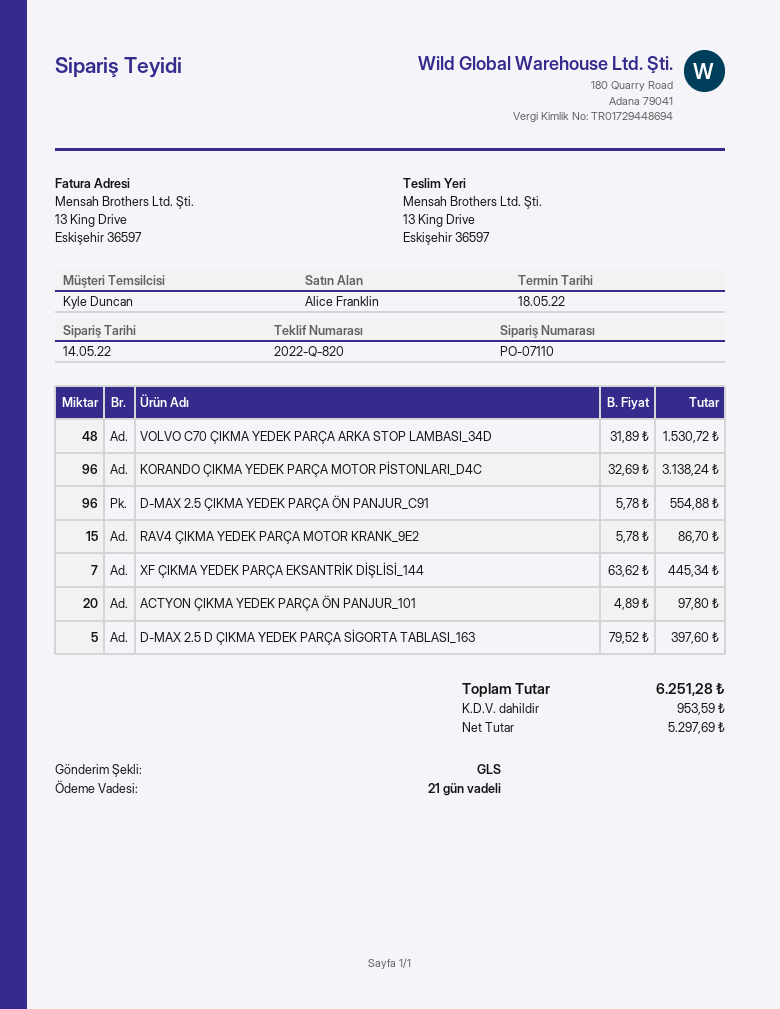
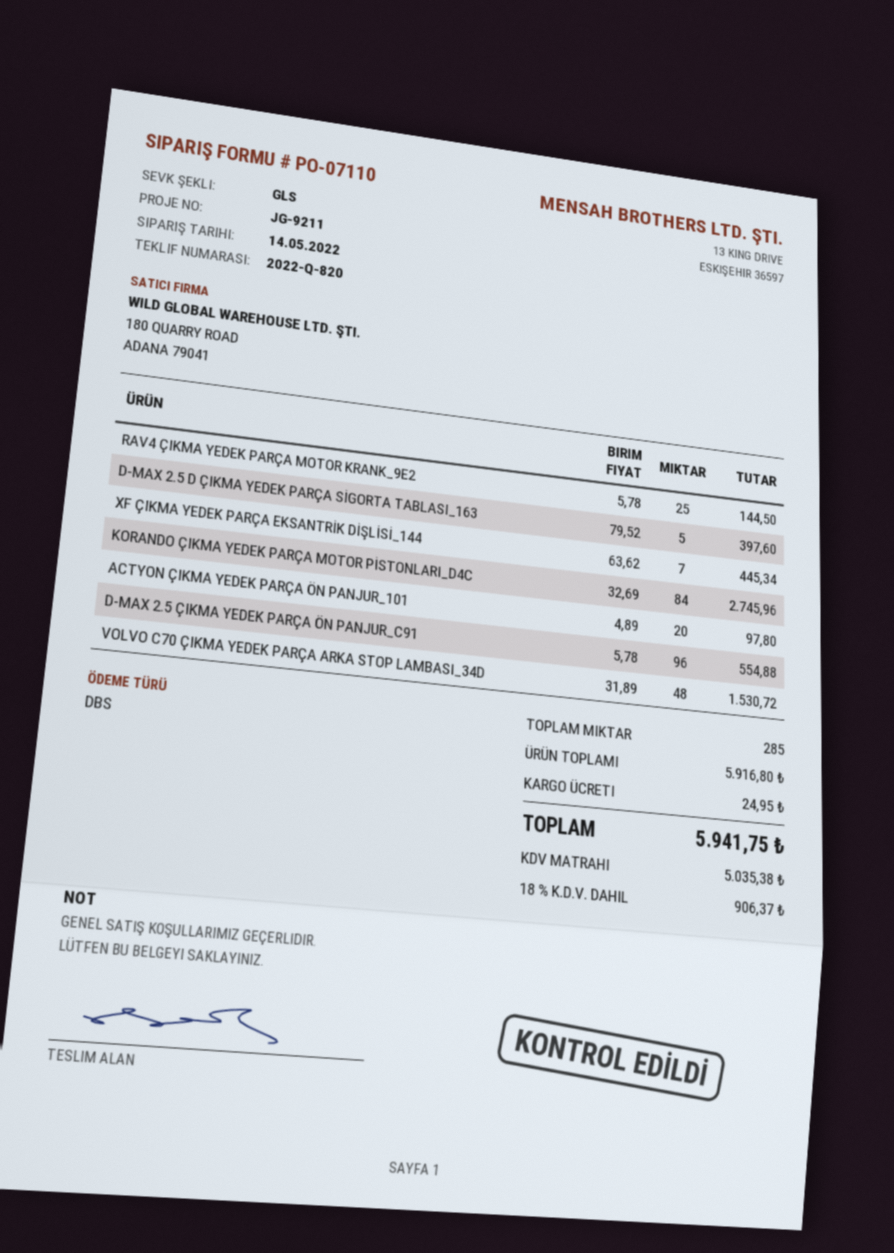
KORANDO ÇIKMA YEDEK PARÇA MOTOR PİSTONLARI_D4C: 96 x 32.69 = 3138.24 -> 84 x 32.69 = 2745.96
RAV4 ÇIKMA YEDEK PARÇA MOTOR KRANK_9E2: 15 x 5.78 = 86.70 -> 25 x 5.78 = 144.50
shipping: none -> 24.95
net: 5297.69 -> 5035.38
tax: 953.59 -> 906.37
total: 6251.28 -> 5941.75

